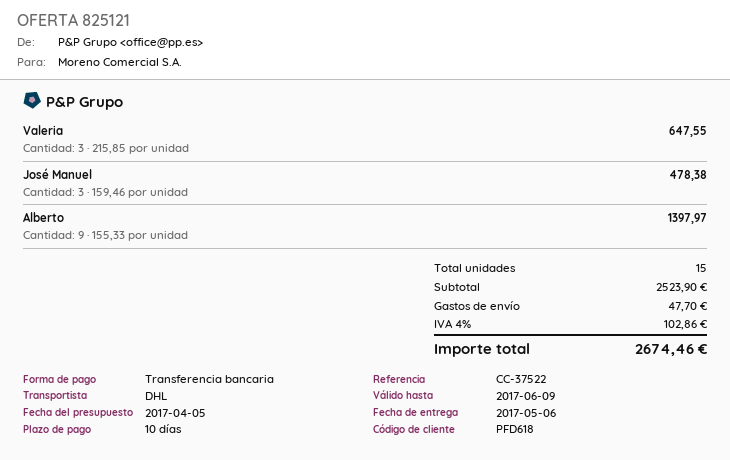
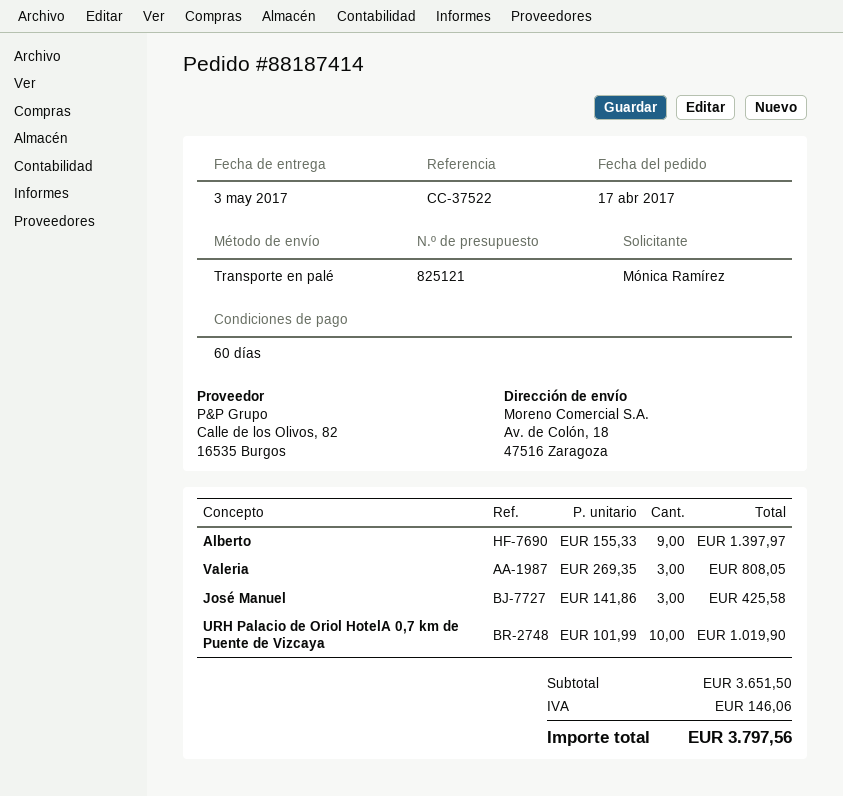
delivery date: 2017-05-06 -> 2017-05-03
payment terms: 10 days -> 60 days
shipping method: DHL -> pallet freight
Valeria: 3 x 215.85 = 647.55 -> 3 x 269.35 = 808.05
José Manuel: 3 x 159.46 = 478.38 -> 3 x 141.86 = 425.58
URH Palacio de Oriol HotelA 0,7 km de Puente de Vizcaya: none -> 10 x 101.99 = 1019.90
subtotal: 2523.90 -> 3651.50
shipping: 47.70 -> none
tax: 102.86 -> 146.06
total: 2674.46 -> 3797.56

